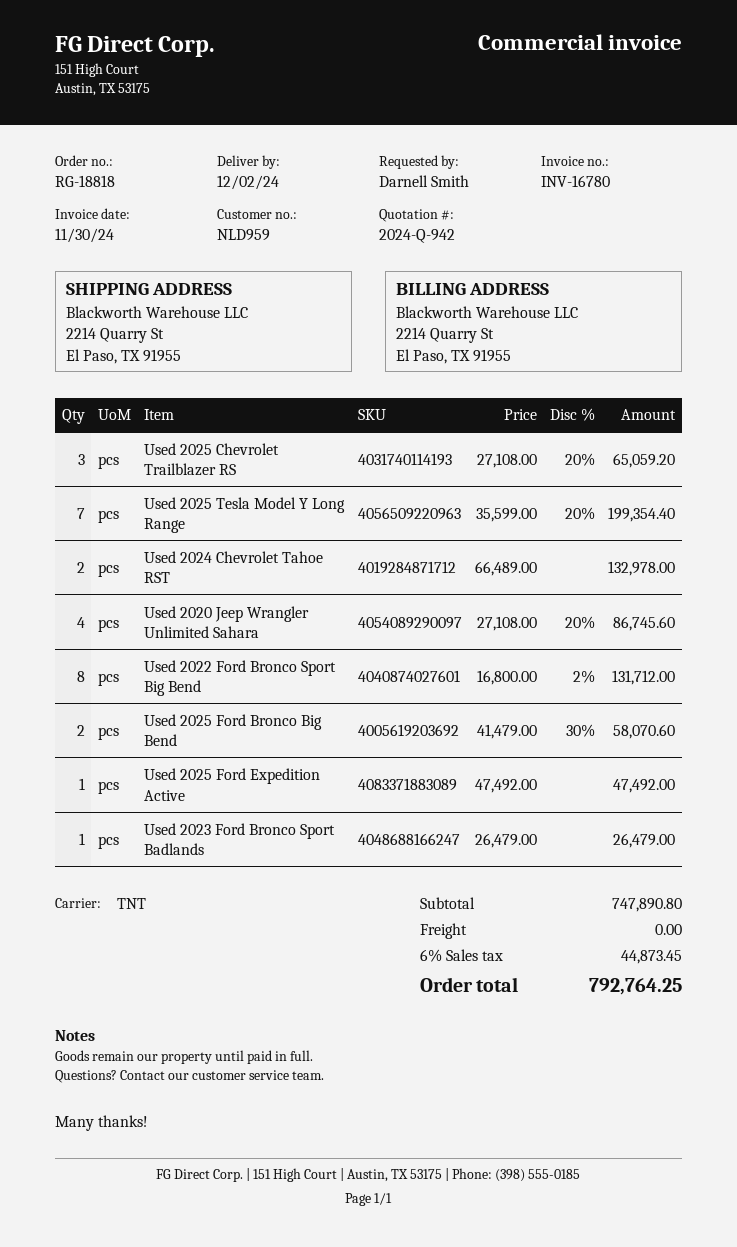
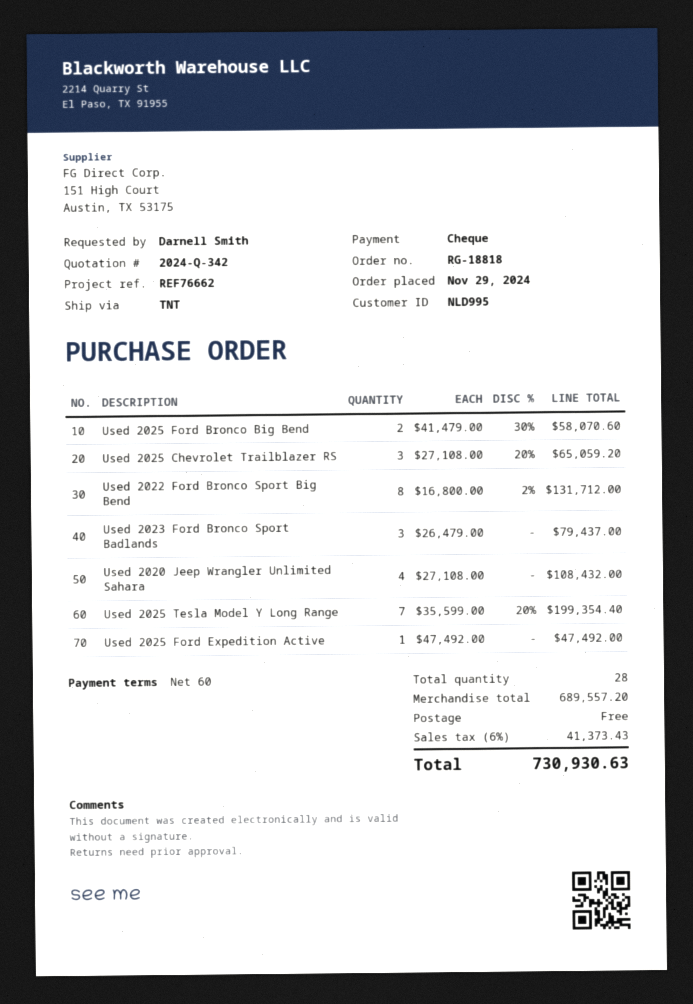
quote number: 2024-Q-942 -> 2024-Q-342
customer number: NLD959 -> NLD995
Used 2024 Chevrolet Tahoe RST: 2 x 66489.00 = 132978.00 -> none
Used 2020 Jeep Wrangler Unlimited Sahara: 4 x 27108.00 - 20% = 86745.60 -> 4 x 27108.00 = 108432.00
Used 2023 Ford Bronco Sport Badlands: 1 x 26479.00 = 26479.00 -> 3 x 26479.00 = 79437.00
subtotal: 747890.80 -> 689557.20
tax: 6% = 44873.45 -> 6% = 41373.43
total: 792764.25 -> 730930.63

